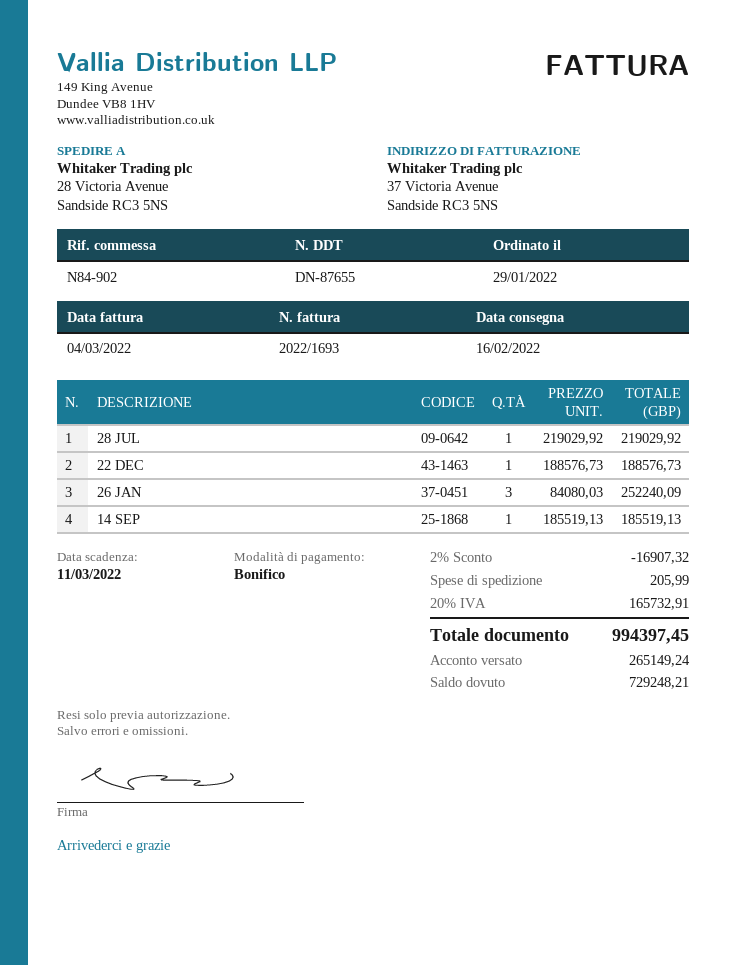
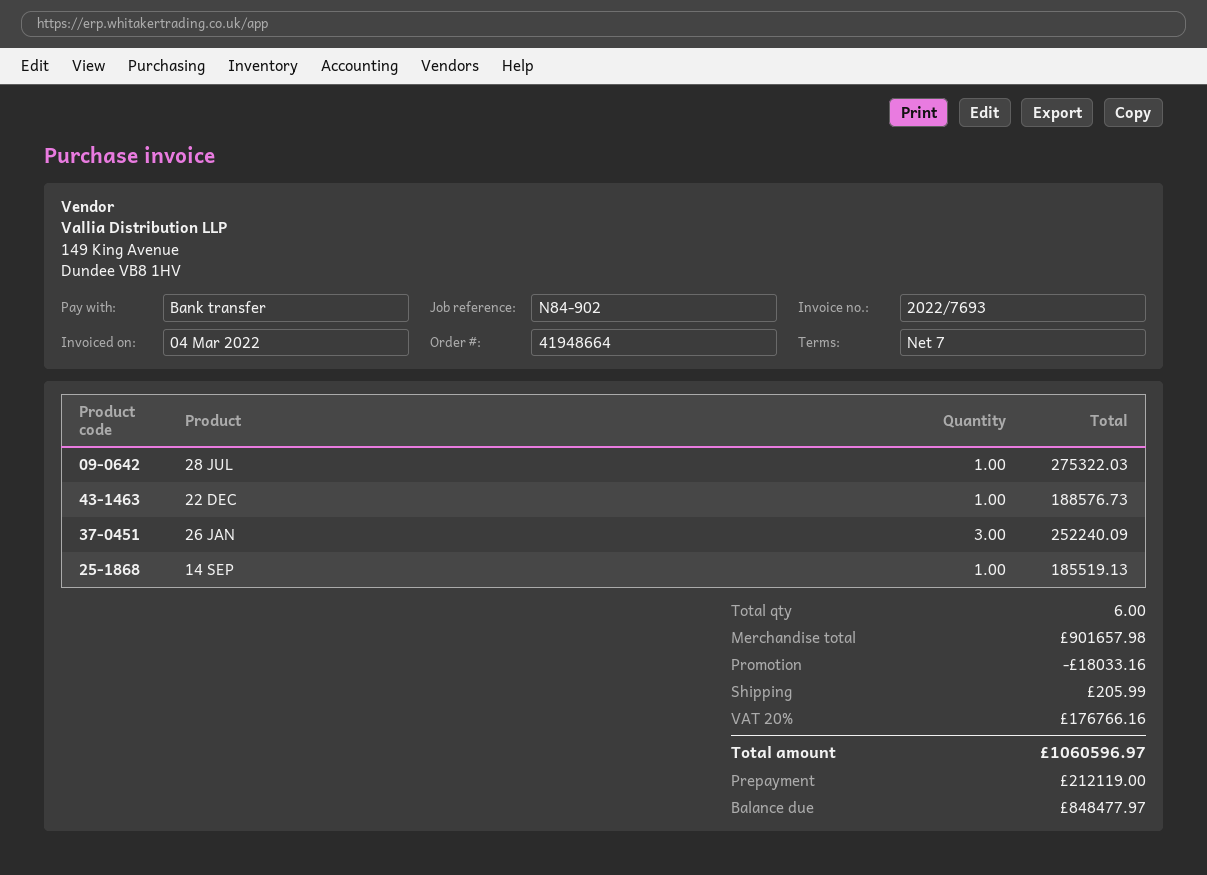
invoice number: 2022/1693 -> 2022/7693
28 JUL: 1 for 219029.92 -> 1 for 275322.03
discount: 16907.32 -> 18033.16
tax: 20% = 165732.91 -> 20% = 176766.16
total: 994397.45 -> 1060596.97
deposit: 265149.24 -> 212119.00
balance: 729248.21 -> 848477.97

